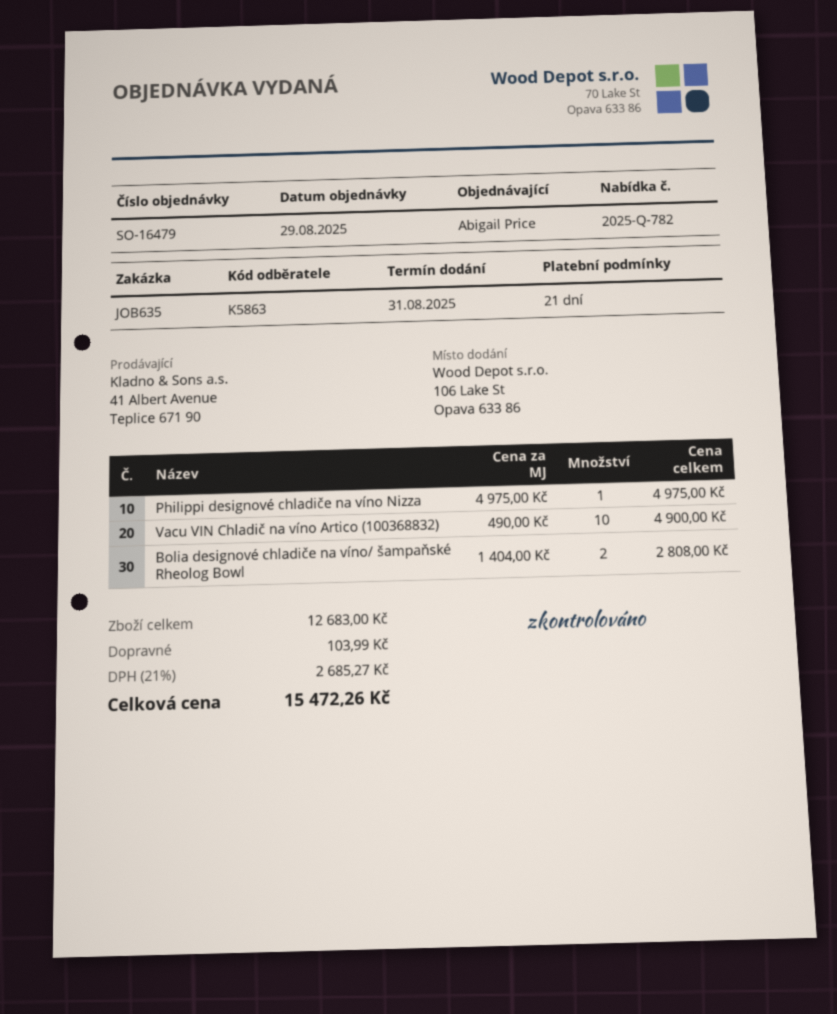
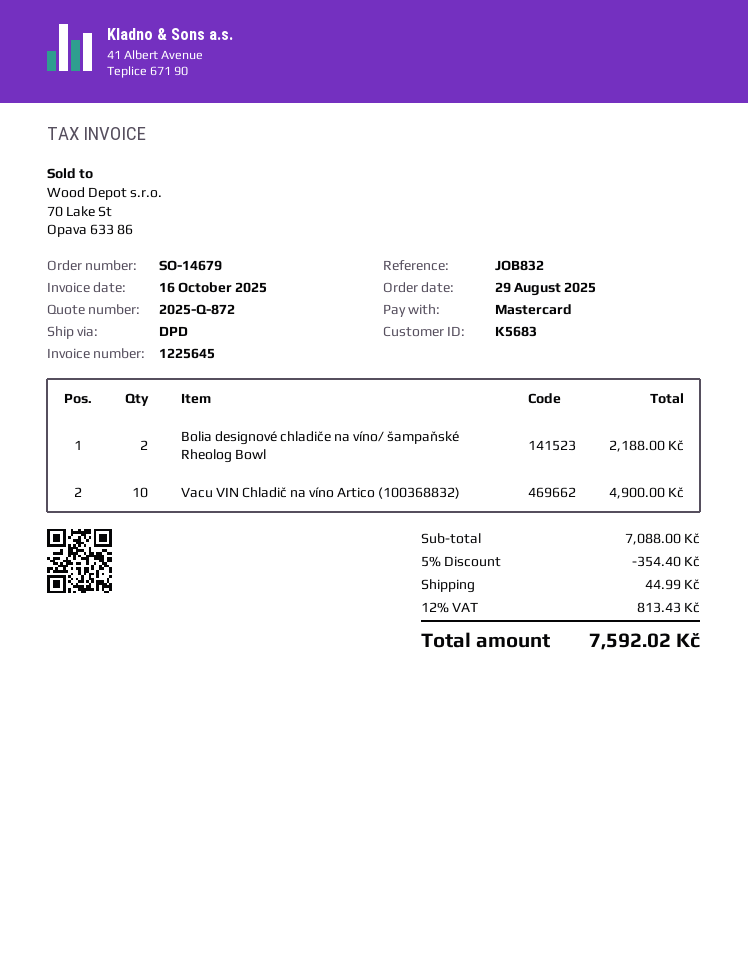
quote number: 2025-Q-782 -> 2025-Q-872
order number: SO-16479 -> SO-14679
customer number: K5863 -> K5683
reference: JOB635 -> JOB832
Philippi designové chladiče na víno Nizza: 1 for 4975.00 -> none
Bolia designové chladiče na víno/ šampaňské Rheolog Bowl: 2 for 2808.00 -> 2 for 2188.00
subtotal: 12683.00 -> 7088.00
discount: none -> 5% = 354.40
shipping: 103.99 -> 44.99
tax: 21% = 2685.27 -> 12% = 813.43
total: 15472.26 -> 7592.02

